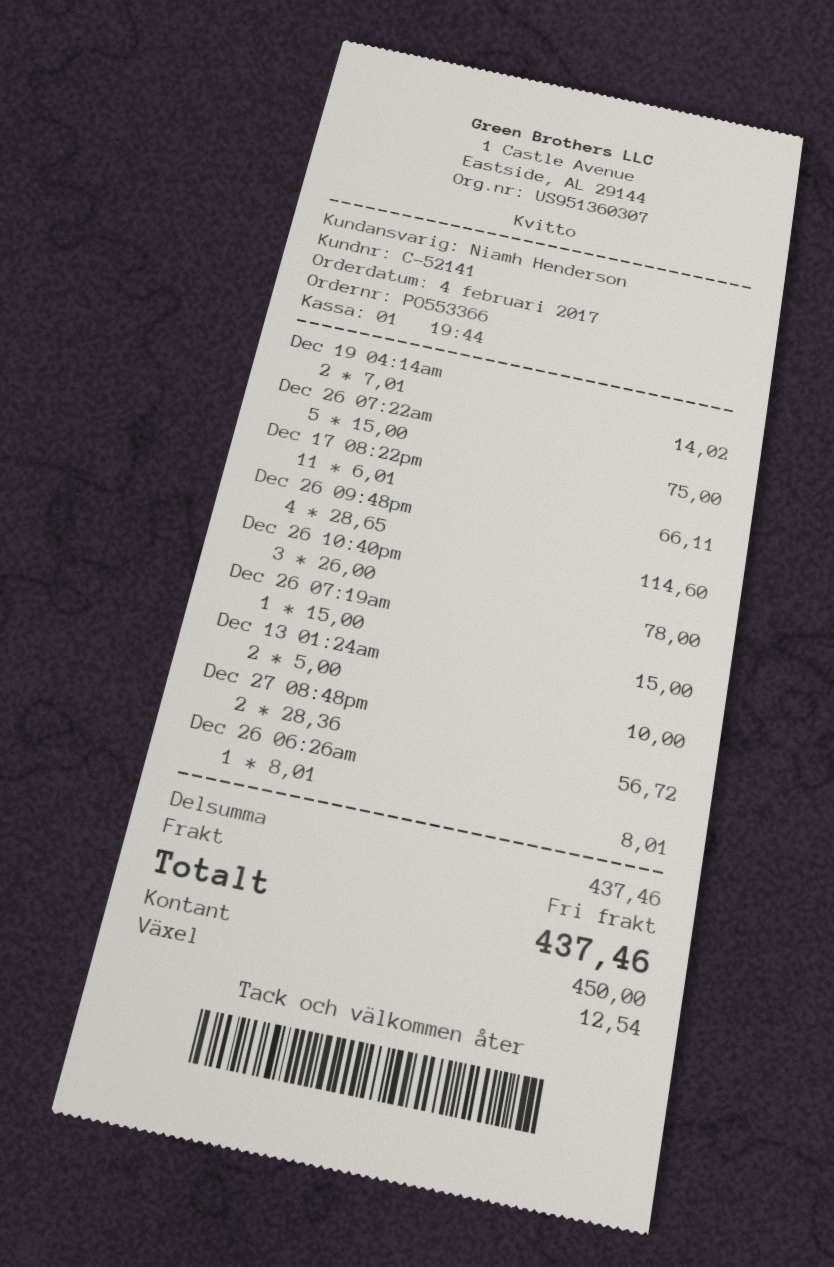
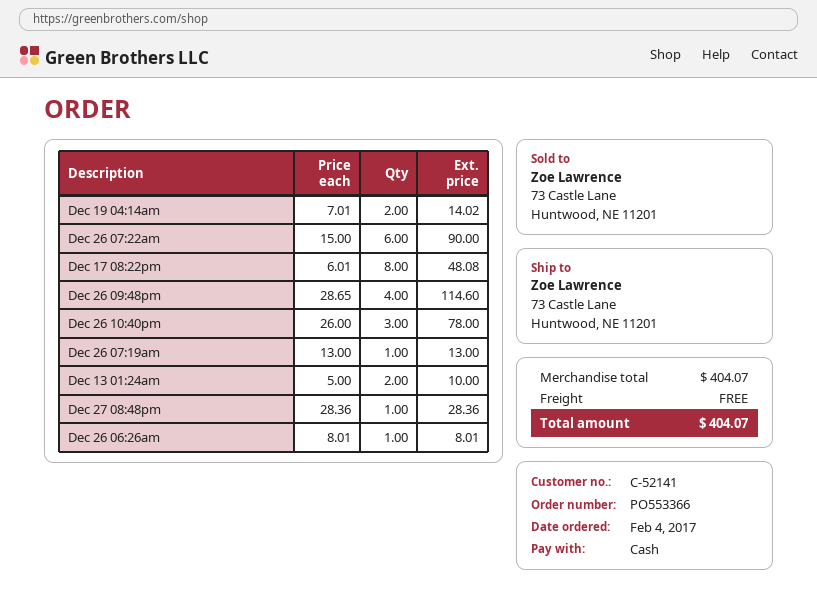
Dec 26 07:22am: 5 x 15.00 = 75.00 -> 6 x 15.00 = 90.00
Dec 17 08:22pm: 11 x 6.01 = 66.11 -> 8 x 6.01 = 48.08
Dec 26 07:19am: 1 x 15.00 = 15.00 -> 1 x 13.00 = 13.00
Dec 27 08:48pm: 2 x 28.36 = 56.72 -> 1 x 28.36 = 28.36
subtotal: 437.46 -> 404.07
total: 437.46 -> 404.07

